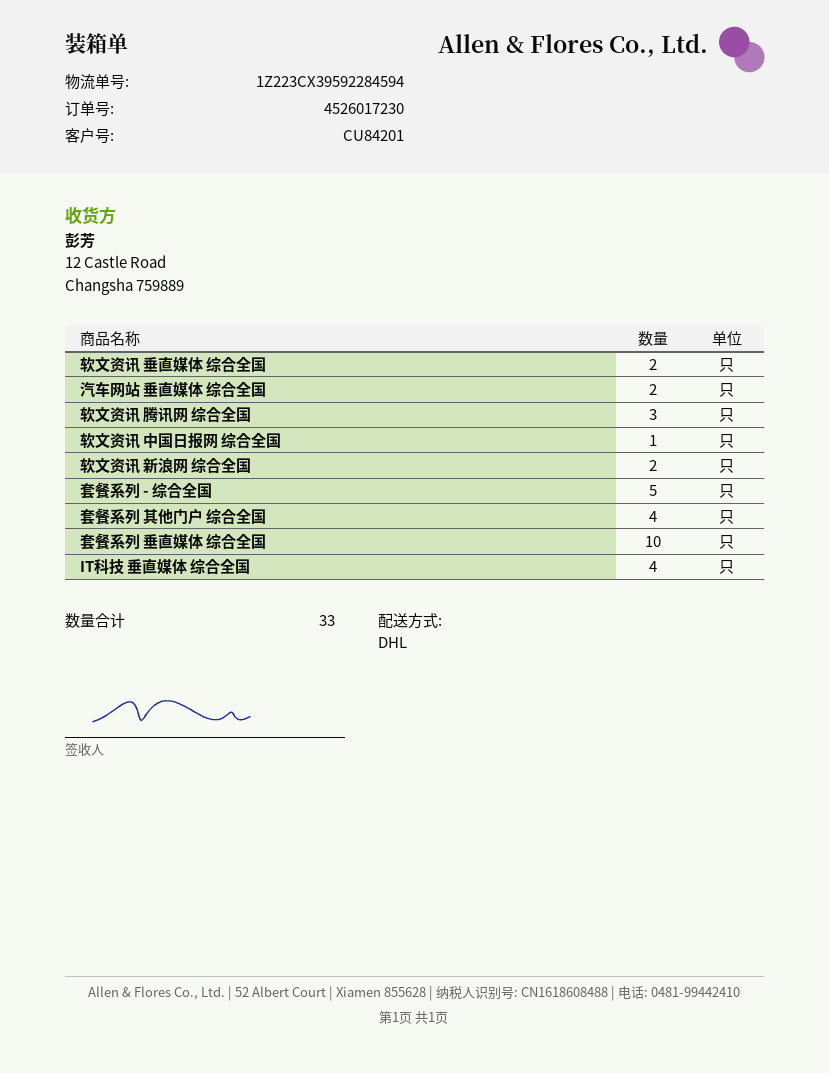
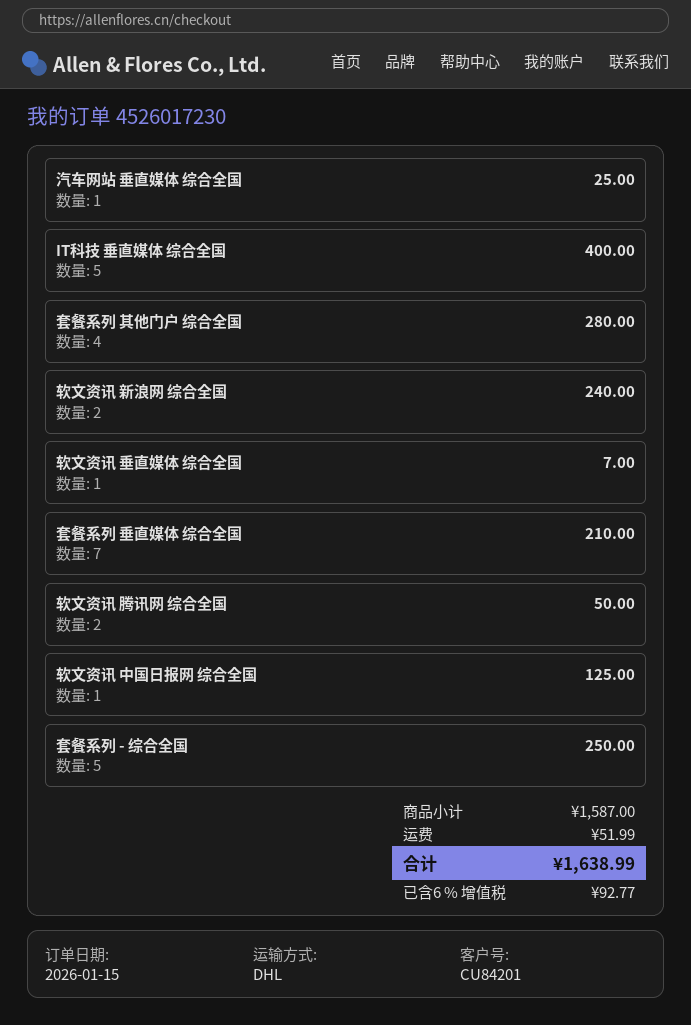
软文资讯 垂直媒体 综合全国: 2 -> 1
汽车网站 垂直媒体 综合全国: 2 -> 1
软文资讯 腾讯网 综合全国: 3 -> 2
套餐系列 垂直媒体 综合全国: 10 -> 7
IT科技 垂直媒体 综合全国: 4 -> 5

